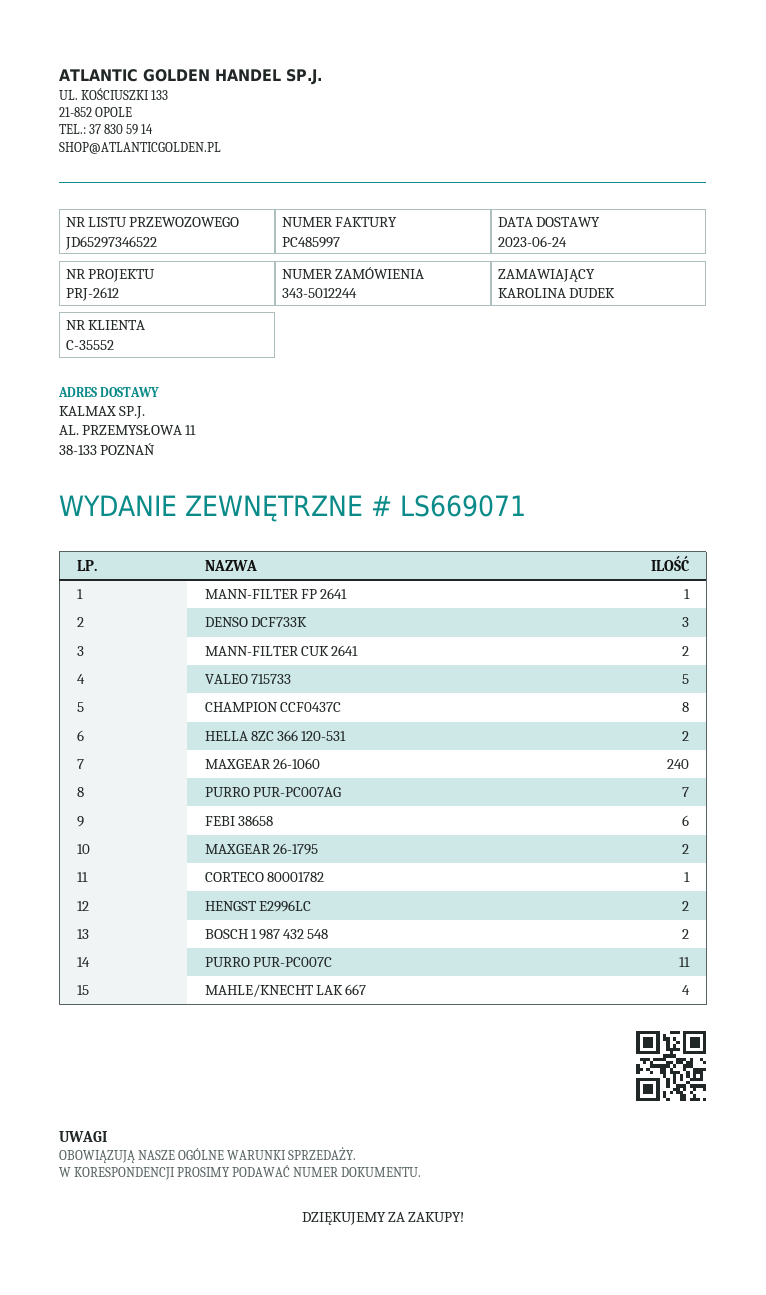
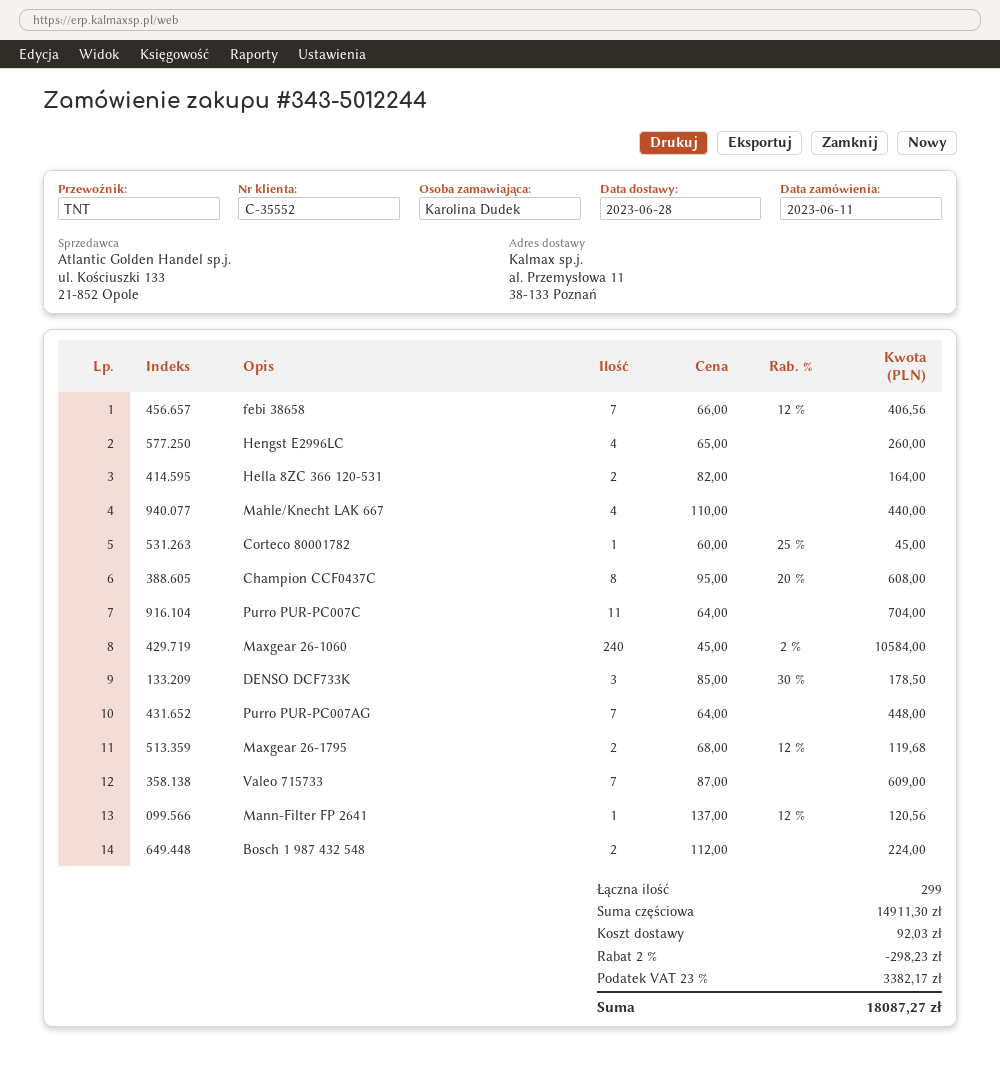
delivery date: 2023-06-24 -> 2023-06-28
MANN-FILTER CUK 2641: 2 -> none
VALEO 715733: 5 -> 7
FEBI 38658: 6 -> 7
HENGST E2996LC: 2 -> 4

